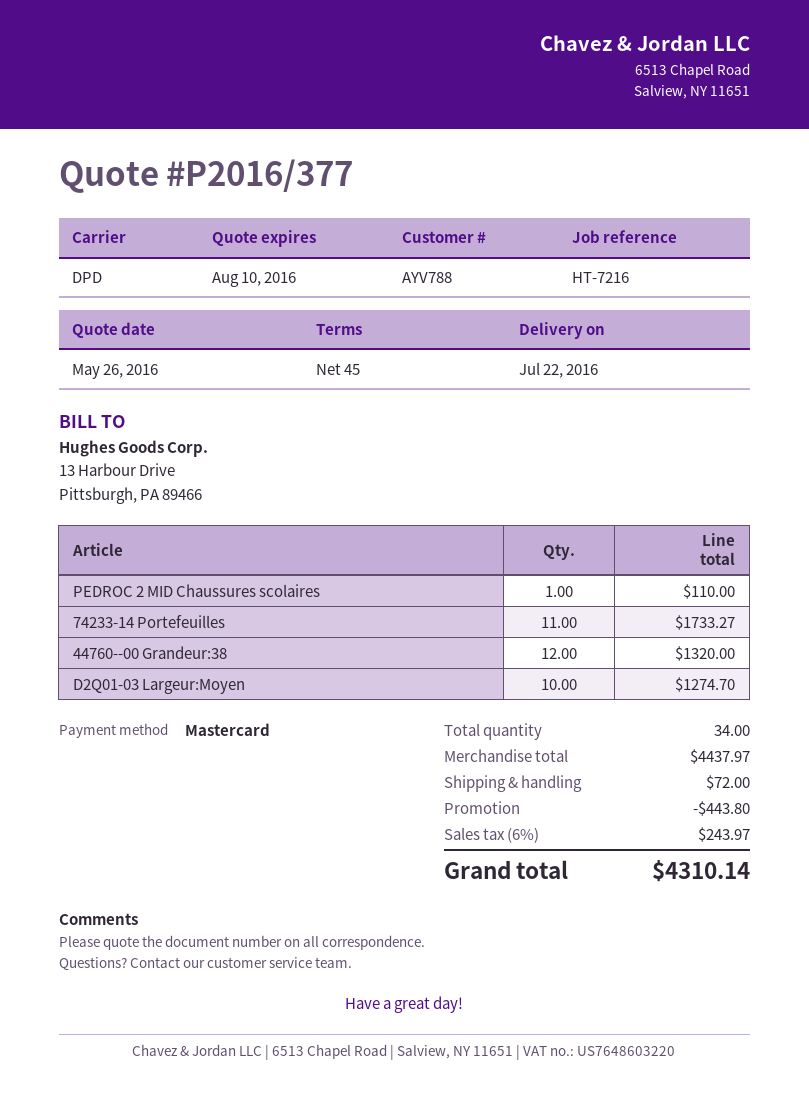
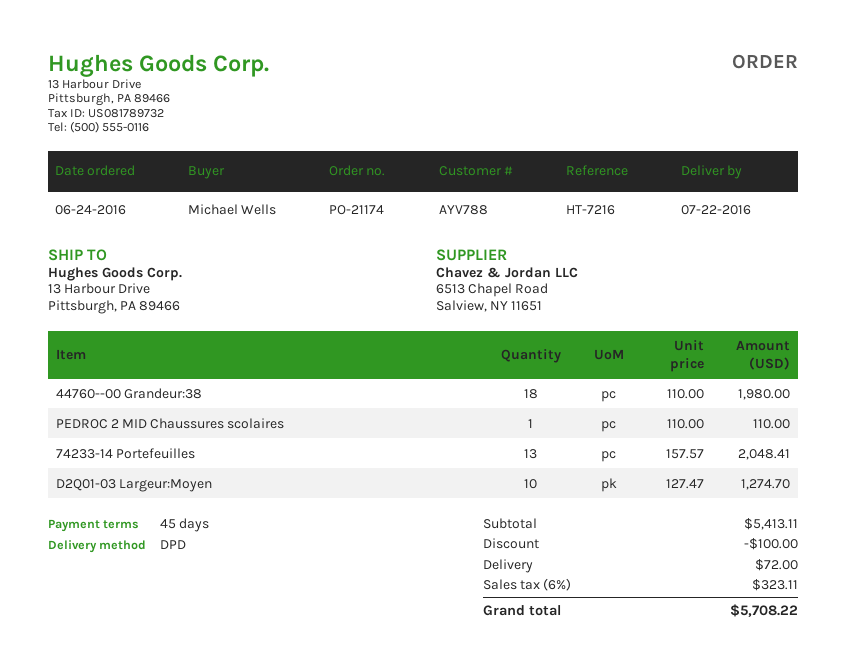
74233-14 Portefeuilles: 11 for 1733.27 -> 13 for 2048.41
44760--00 Grandeur:38: 12 for 1320.00 -> 18 for 1980.00
subtotal: 4437.97 -> 5413.11
discount: 443.80 -> 100.00
tax: 6% = 243.97 -> 6% = 323.11
total: 4310.14 -> 5708.22

